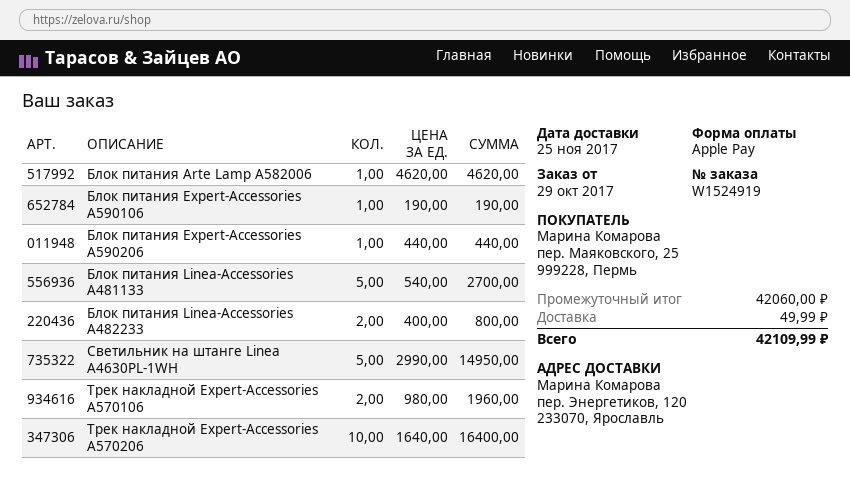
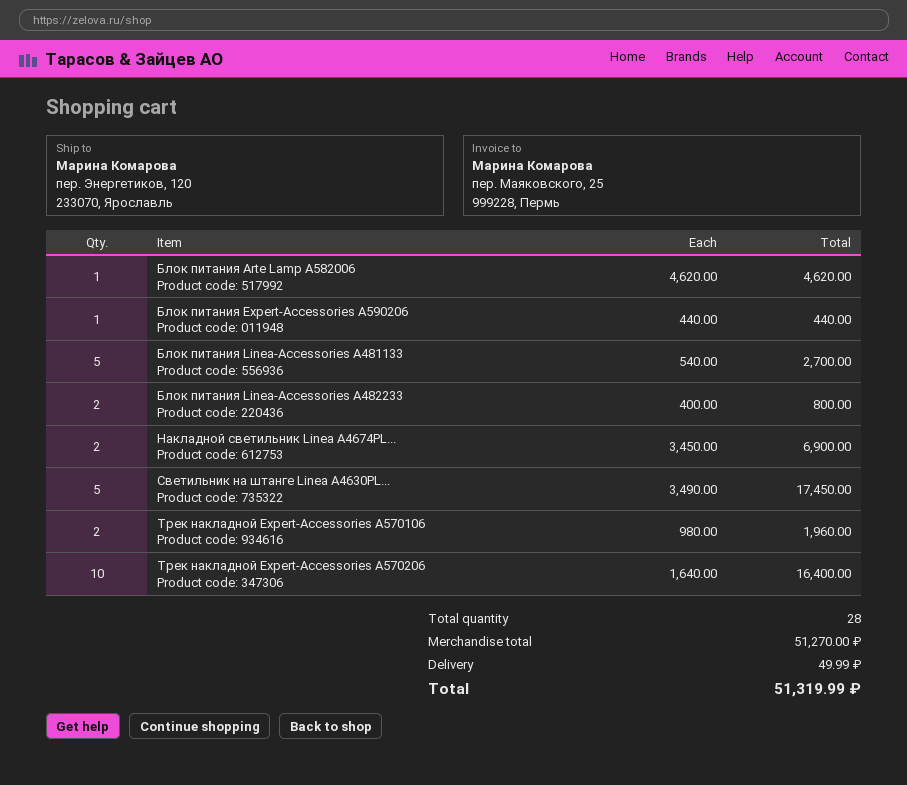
Блок питания Expert-Accessories A590106: 1 x 190.00 = 190.00 -> none
Светильник на штанге Linea A4630PL-1WH: 5 x 2990.00 = 14950.00 -> 5 x 3490.00 = 17450.00
Накладной светильник Linea A4674PL...: none -> 2 x 3450.00 = 6900.00
subtotal: 42060.00 -> 51270.00
total: 42109.99 -> 51319.99

